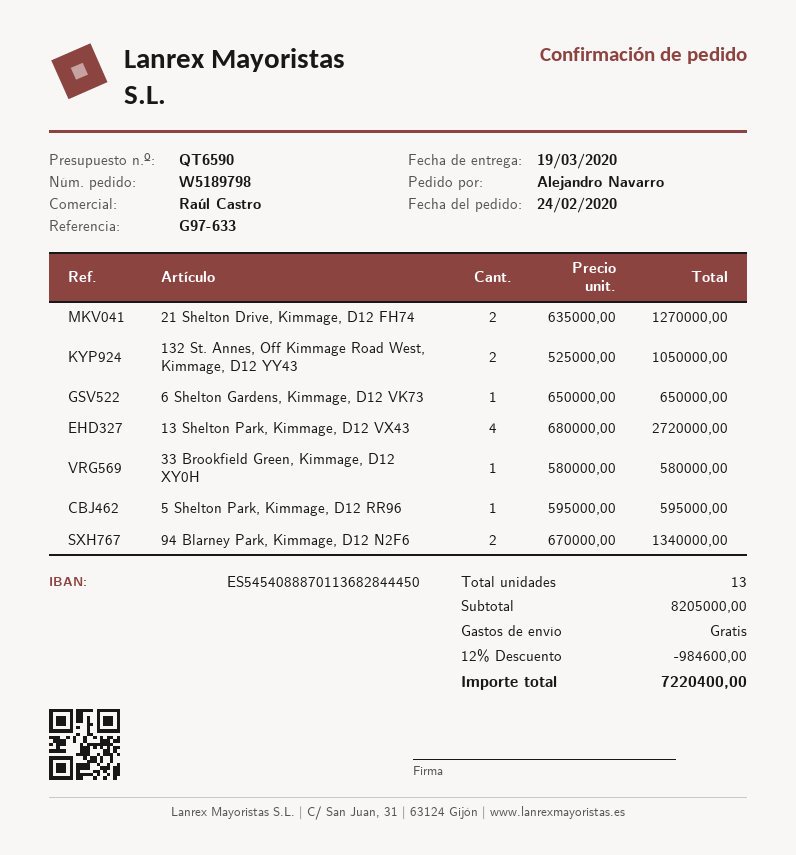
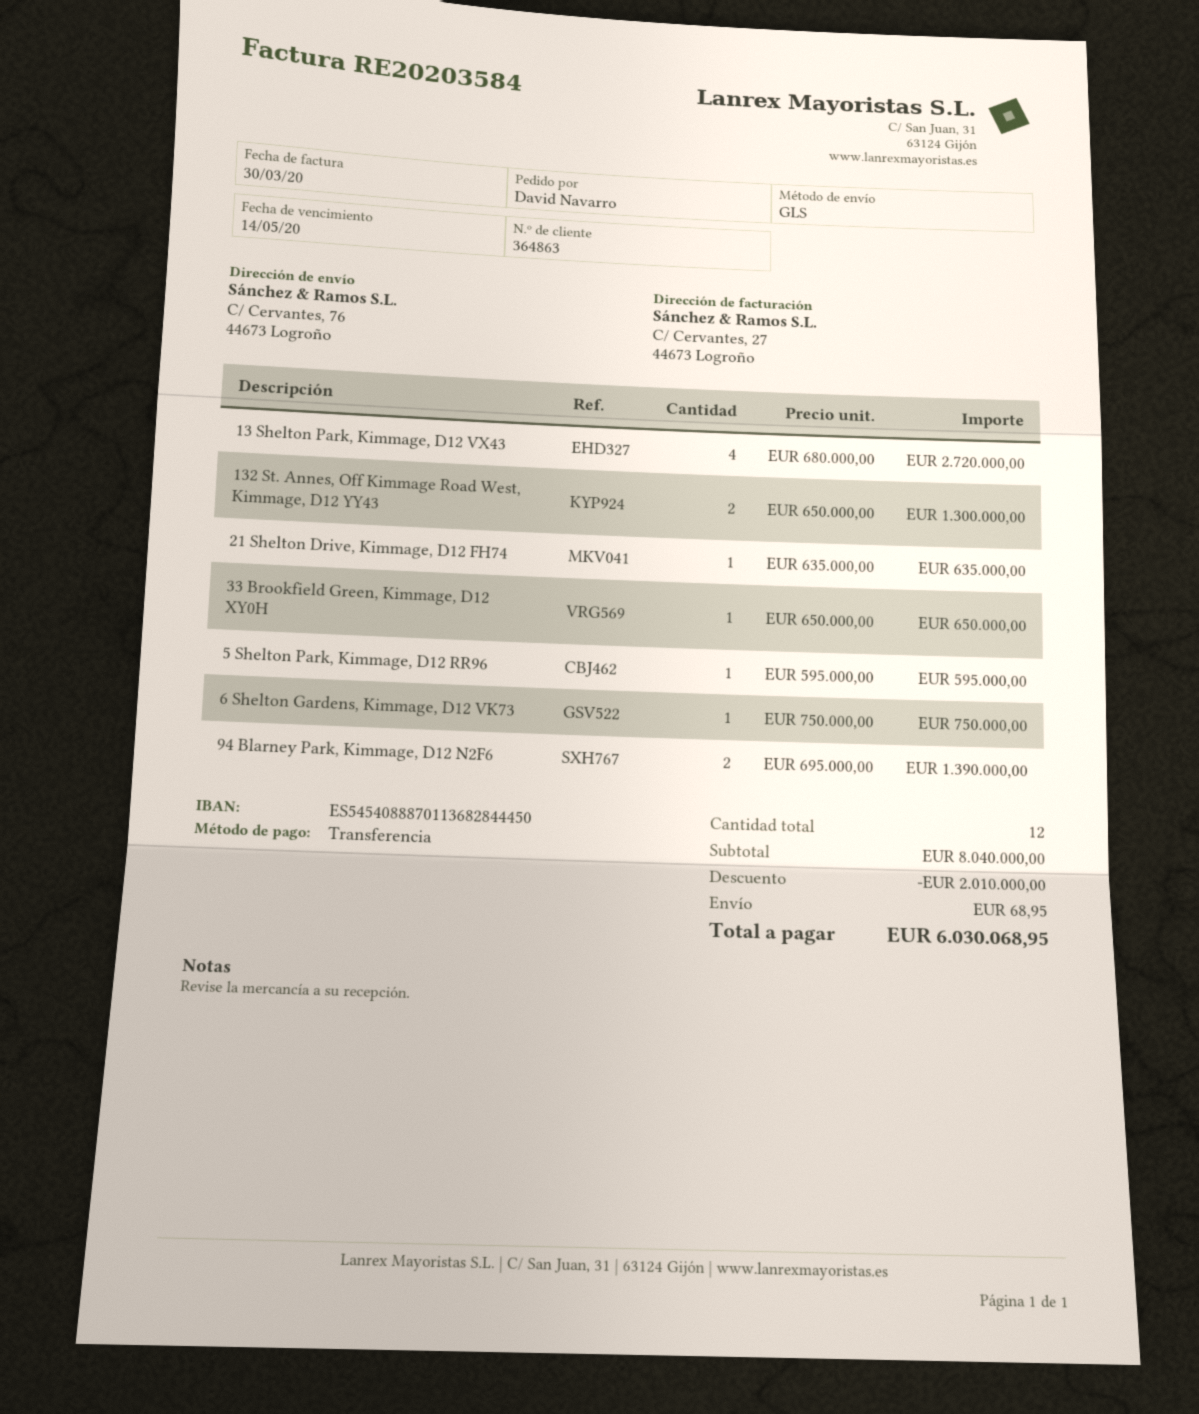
ordered by: Alejandro Navarro -> David Navarro
21 Shelton Drive, Kimmage, D12 FH74: 2 x 635000.00 = 1270000.00 -> 1 x 635000.00 = 635000.00
132 St. Annes, Off Kimmage Road West, Kimmage, D12 YY43: 2 x 525000.00 = 1050000.00 -> 2 x 650000.00 = 1300000.00
6 Shelton Gardens, Kimmage, D12 VK73: 1 x 650000.00 = 650000.00 -> 1 x 750000.00 = 750000.00
33 Brookfield Green, Kimmage, D12 XY0H: 1 x 580000.00 = 580000.00 -> 1 x 650000.00 = 650000.00
94 Blarney Park, Kimmage, D12 N2F6: 2 x 670000.00 = 1340000.00 -> 2 x 695000.00 = 1390000.00
total quantity: 13 -> 12
subtotal: 8205000.00 -> 8040000.00
discount: 984600.00 -> 2010000.00
shipping: 0.00 -> 68.95
total: 7220400.00 -> 6030068.95

